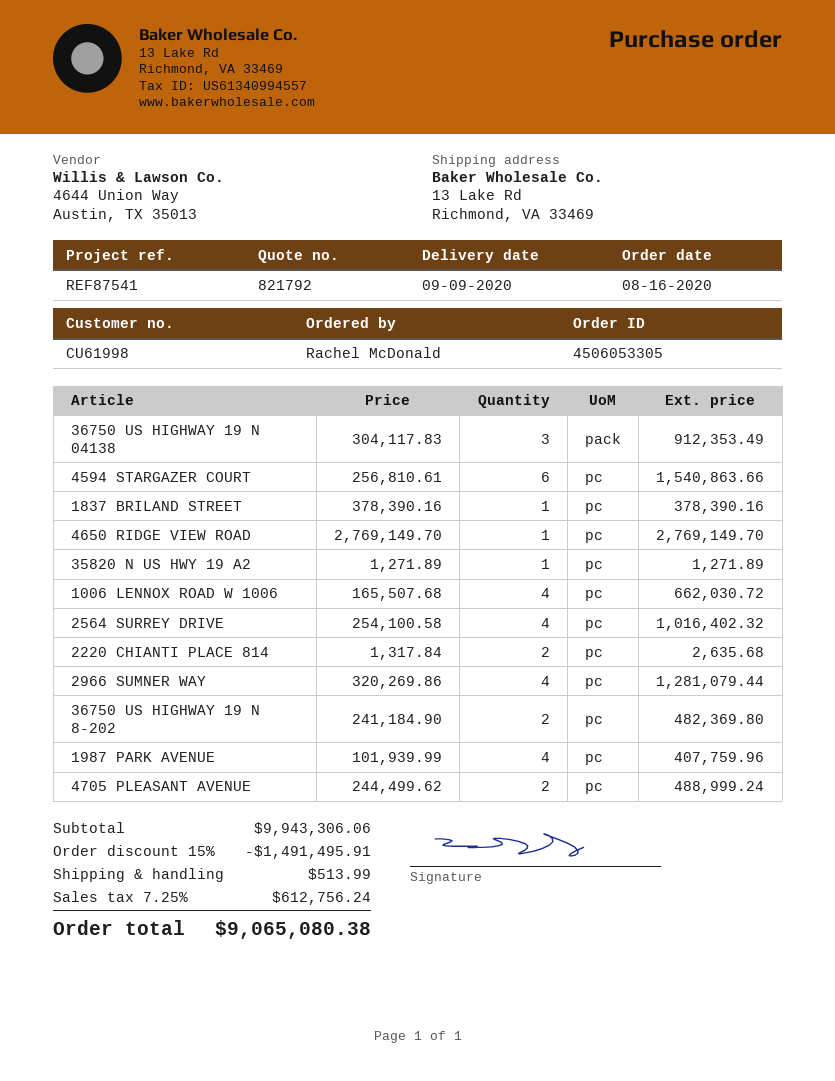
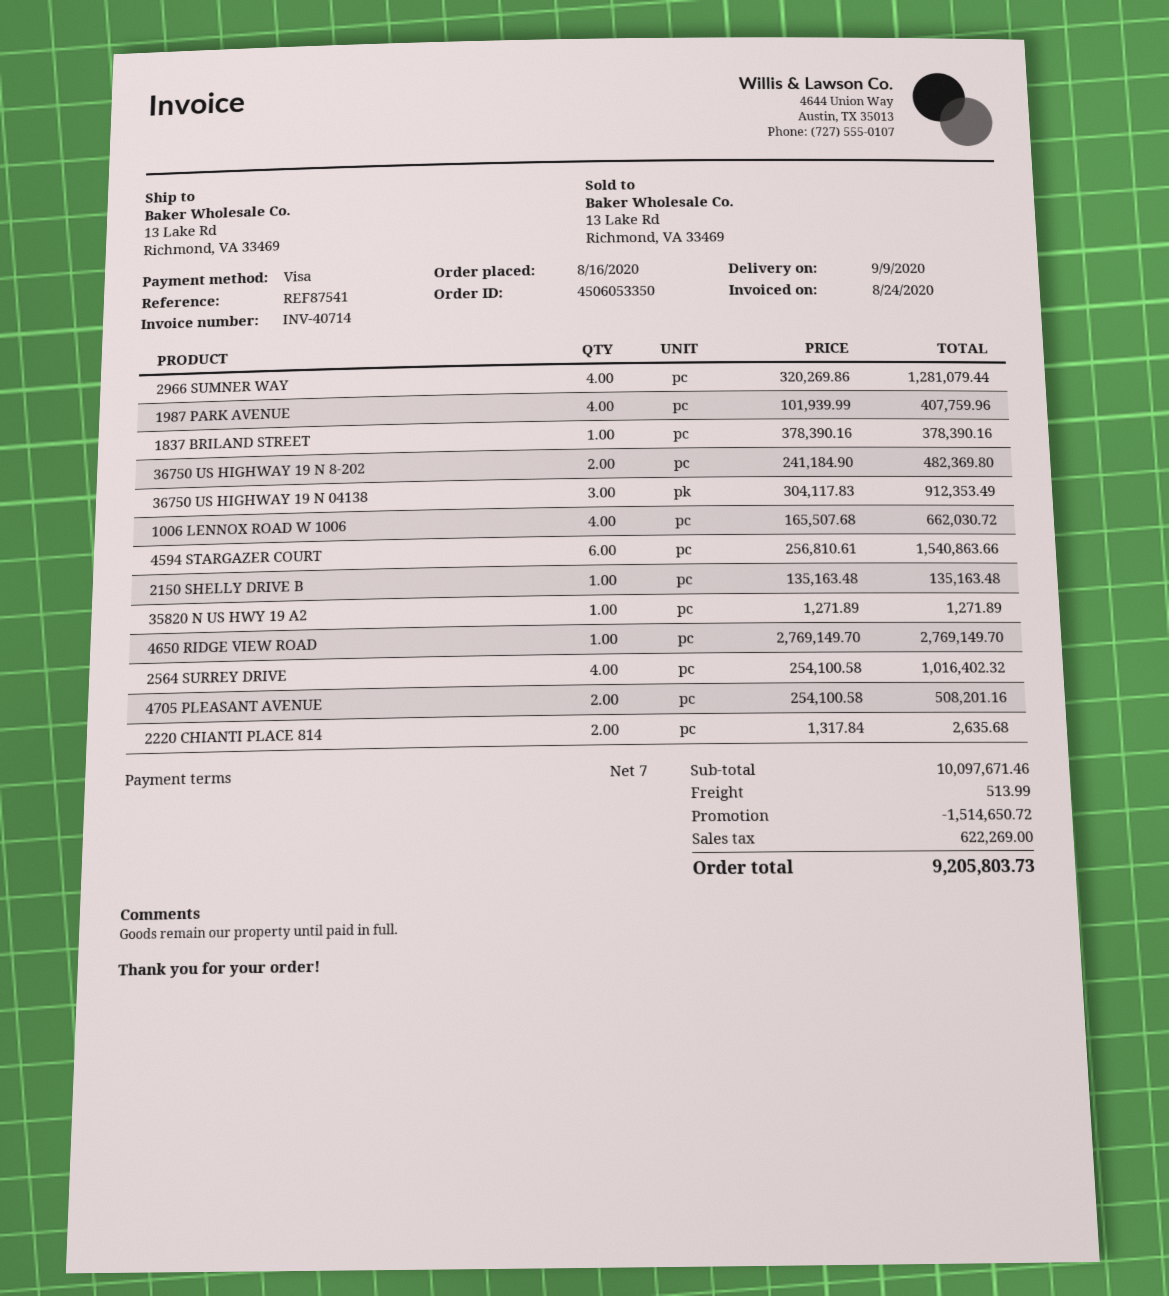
order number: 4506053305 -> 4506053350
4705 PLEASANT AVENUE: 2 x 244499.62 = 488999.24 -> 2 x 254100.58 = 508201.16
2150 SHELLY DRIVE B: none -> 1 x 135163.48 = 135163.48
subtotal: 9943306.06 -> 10097671.46
discount: 1491495.91 -> 1514650.72
tax: 612756.24 -> 622269.00
total: 9065080.38 -> 9205803.73

